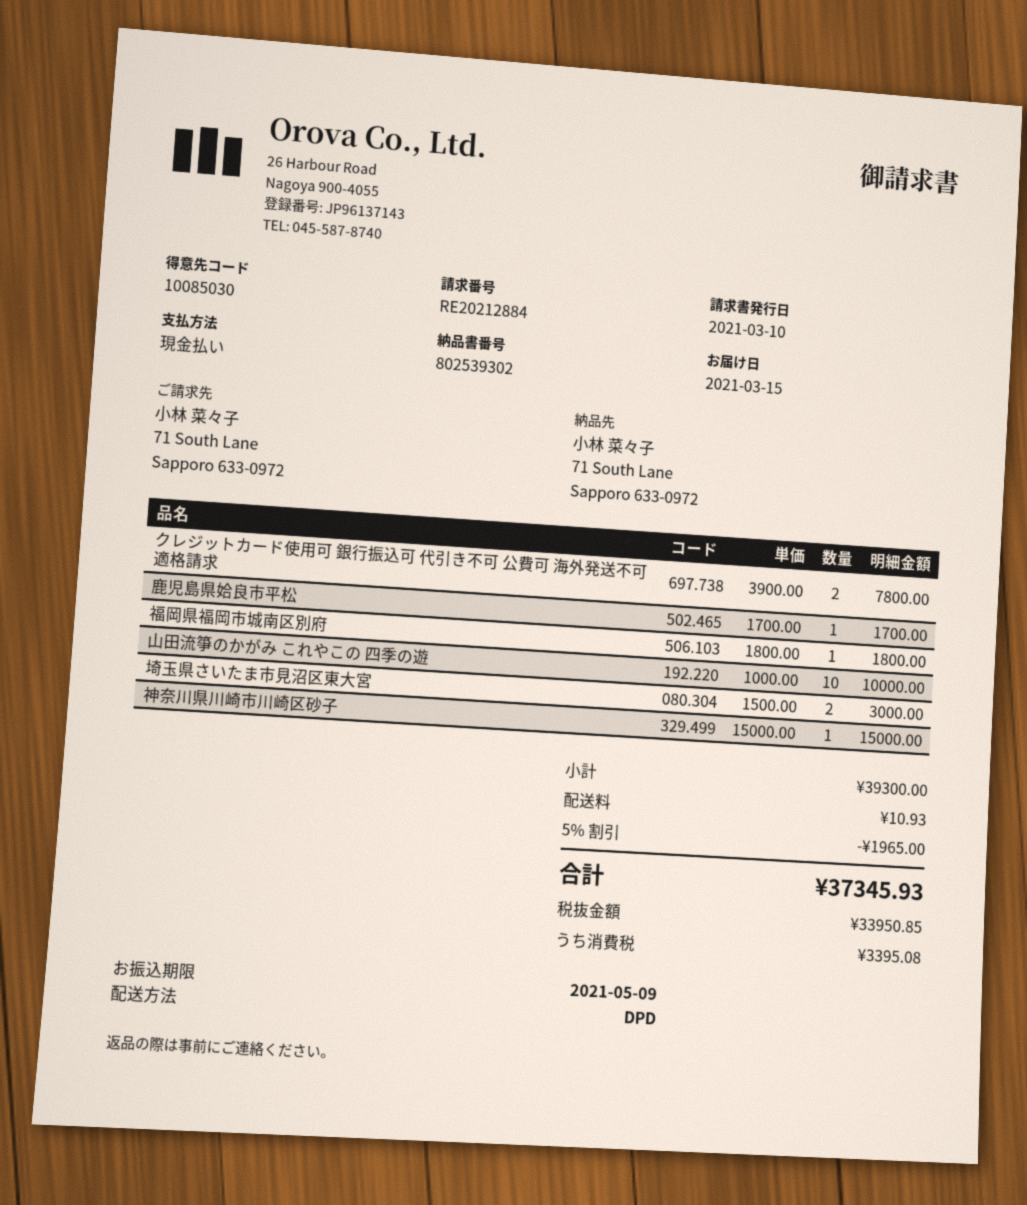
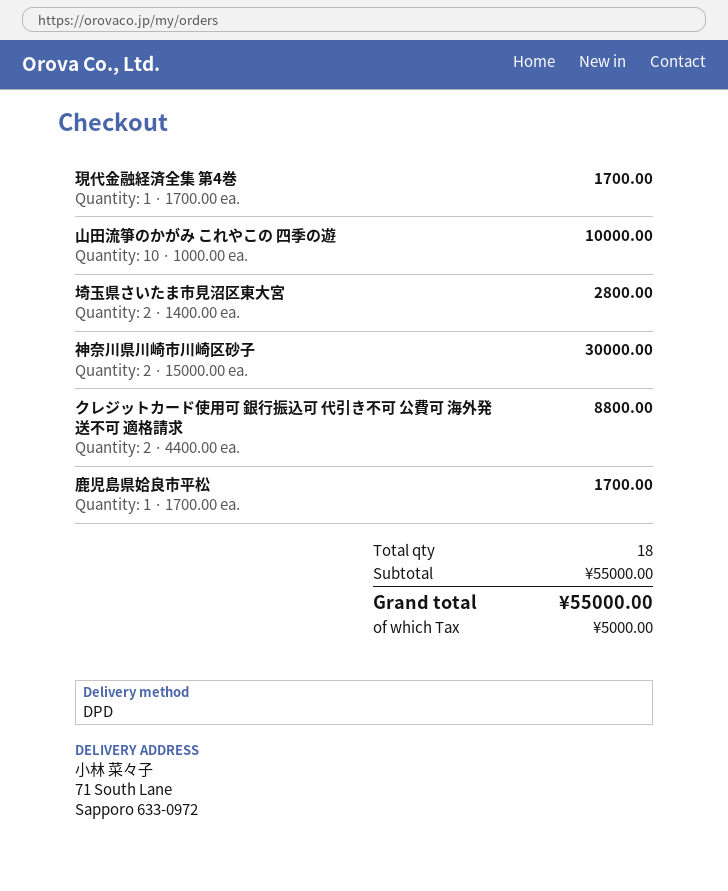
クレジットカード使用可 銀行振込可 代引き不可 公費可 海外発送不可 適格請求: 2 x 3900.00 = 7800.00 -> 2 x 4400.00 = 8800.00
福岡県福岡市城南区別府: 1 x 1800.00 = 1800.00 -> none
埼玉県さいたま市見沼区東大宮: 2 x 1500.00 = 3000.00 -> 2 x 1400.00 = 2800.00
神奈川県川崎市川崎区砂子: 1 x 15000.00 = 15000.00 -> 2 x 15000.00 = 30000.00
現代金融経済全集 第4巻: none -> 1 x 1700.00 = 1700.00
subtotal: 39300.00 -> 55000.00
discount: 5% = 1965.00 -> none
shipping: 10.93 -> none
tax: 3395.08 -> 5000.00
total: 37345.93 -> 55000.00

